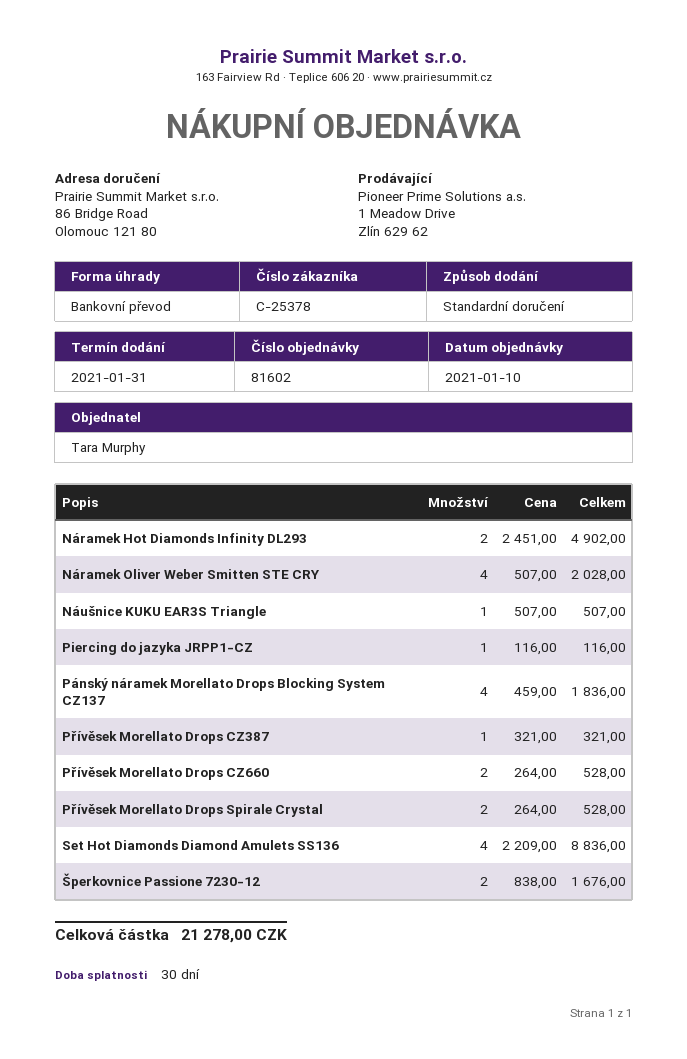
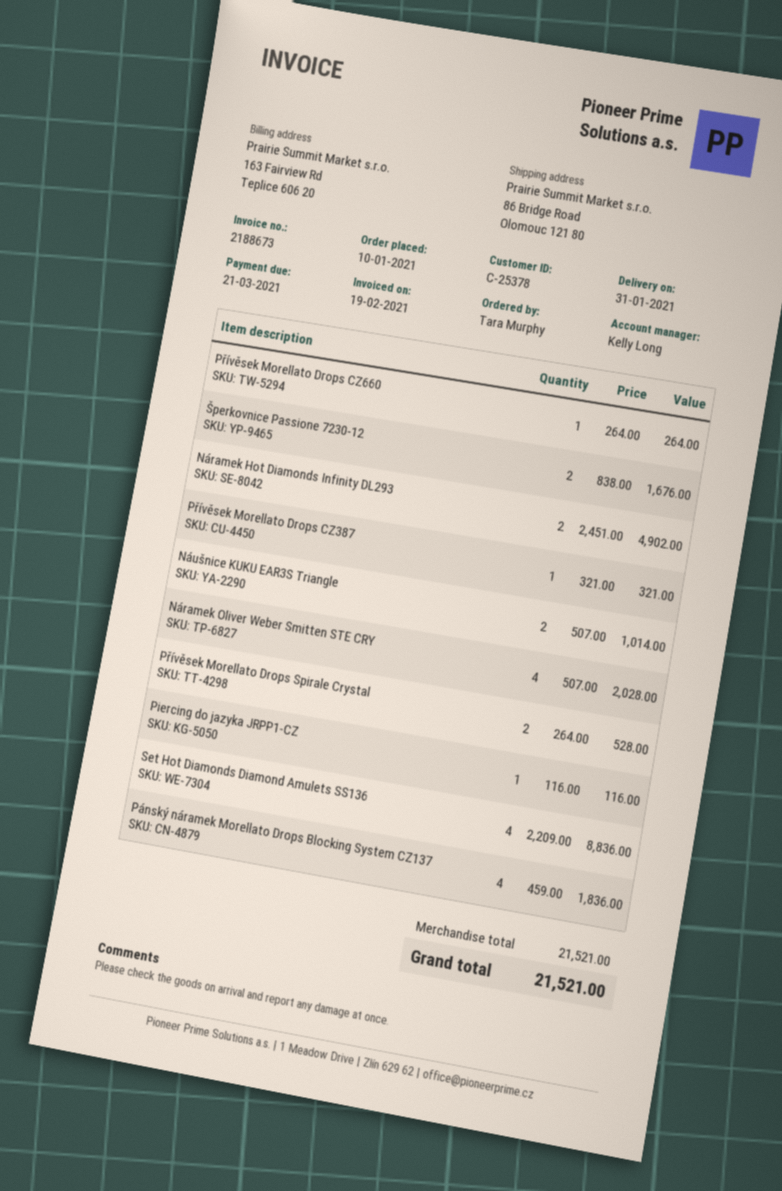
Náušnice KUKU EAR3S Triangle: 1 x 507.00 = 507.00 -> 2 x 507.00 = 1014.00
Přívěsek Morellato Drops CZ660: 2 x 264.00 = 528.00 -> 1 x 264.00 = 264.00
total: 21278.00 -> 21521.00

